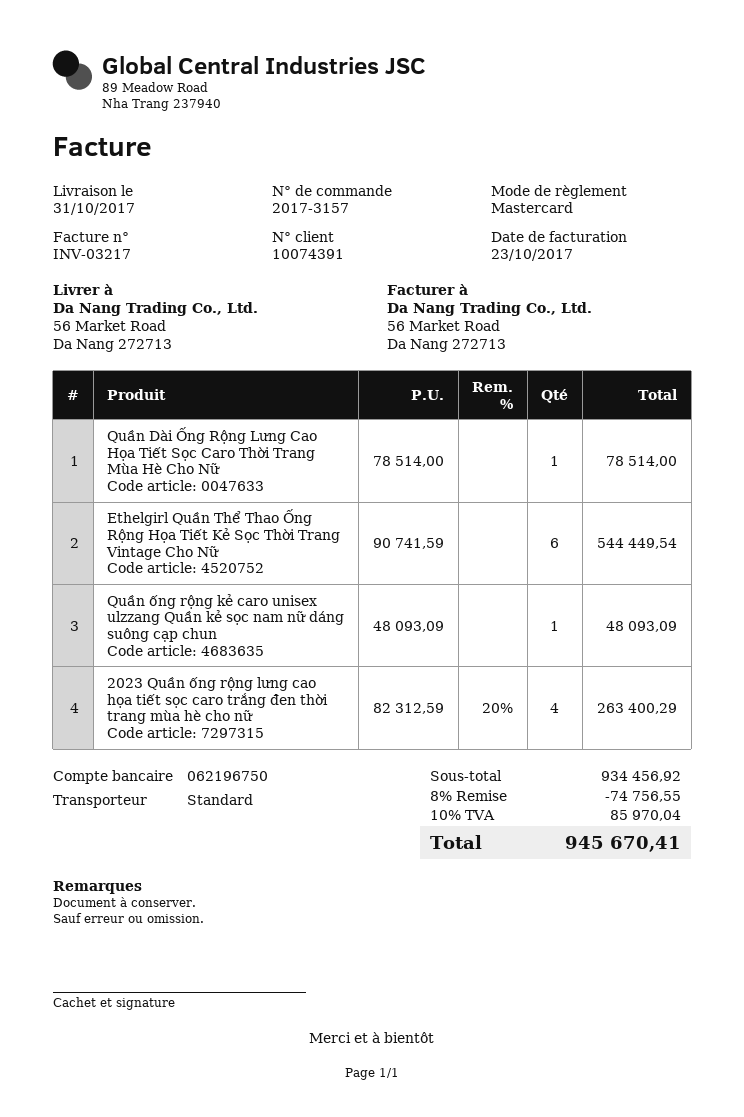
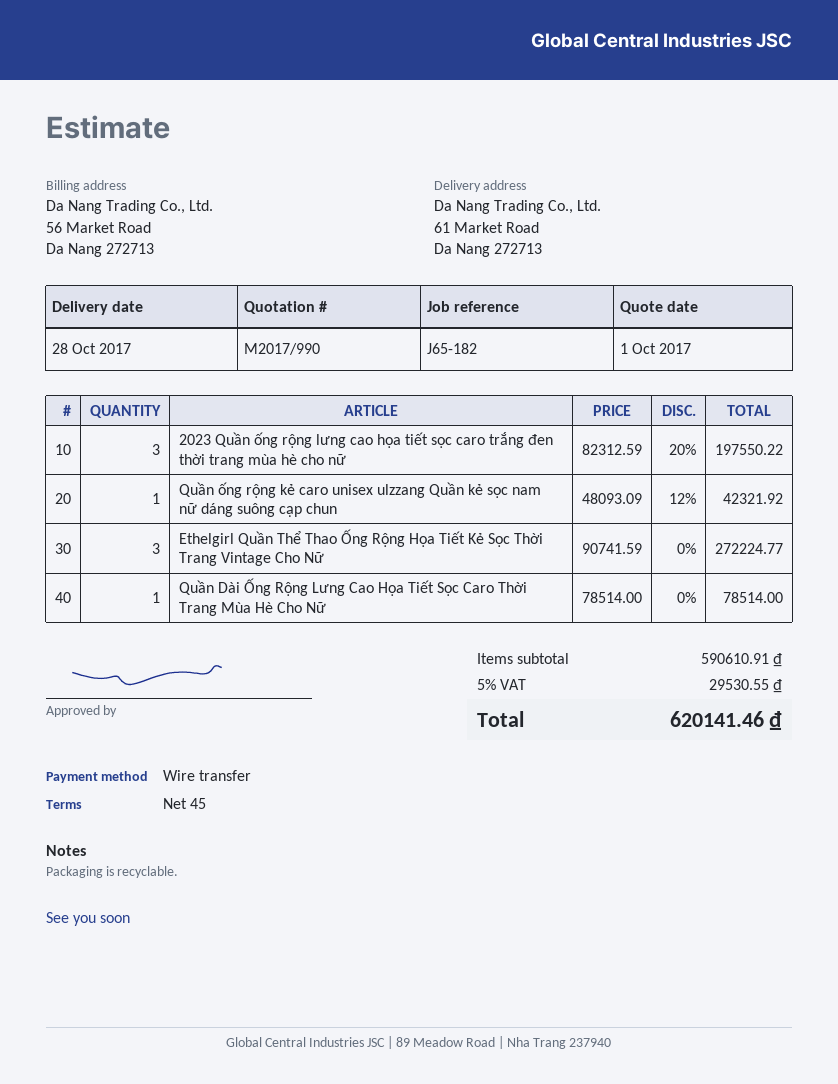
delivery date: 2017-10-31 -> 2017-10-28
payment method: Mastercard -> bank transfer
ship to: 56 Market Road, Da Nang 272713 -> 61 Market Road, Da Nang 272713
Ethelgirl Quần Thể Thao Ống Rộng Họa Tiết Kẻ Sọc Thời Trang Vintage Cho Nữ: 6 x 90741.59 = 544449.54 -> 3 x 90741.59 = 272224.77
Quần ống rộng kẻ caro unisex ulzzang Quần kẻ sọc nam nữ dáng suông cạp chun: 1 x 48093.09 = 48093.09 -> 1 x 48093.09 - 12% = 42321.92
2023 Quần ống rộng lưng cao họa tiết sọc caro trắng đen thời trang mùa hè cho nữ: 4 x 82312.59 - 20% = 263400.29 -> 3 x 82312.59 - 20% = 197550.22
subtotal: 934456.92 -> 590610.91
discount: 8% = 74756.55 -> none
tax: 10% = 85970.04 -> 5% = 29530.55
total: 945670.41 -> 620141.46

